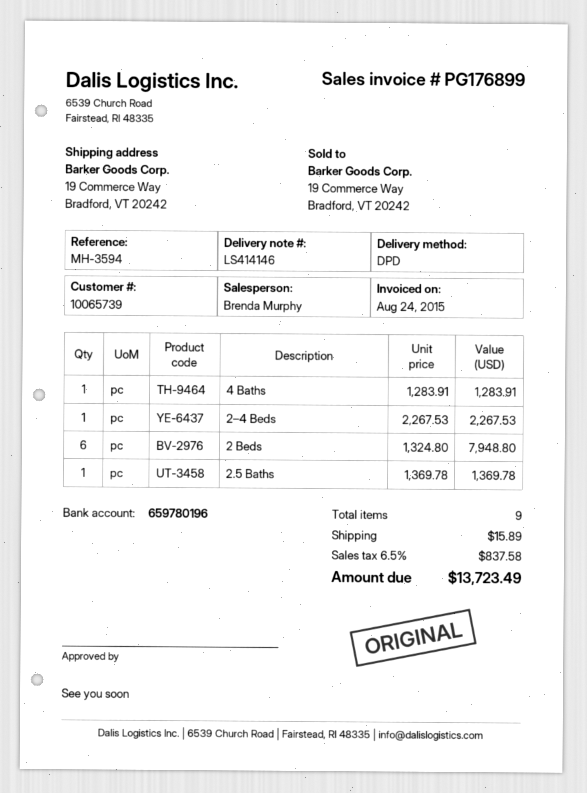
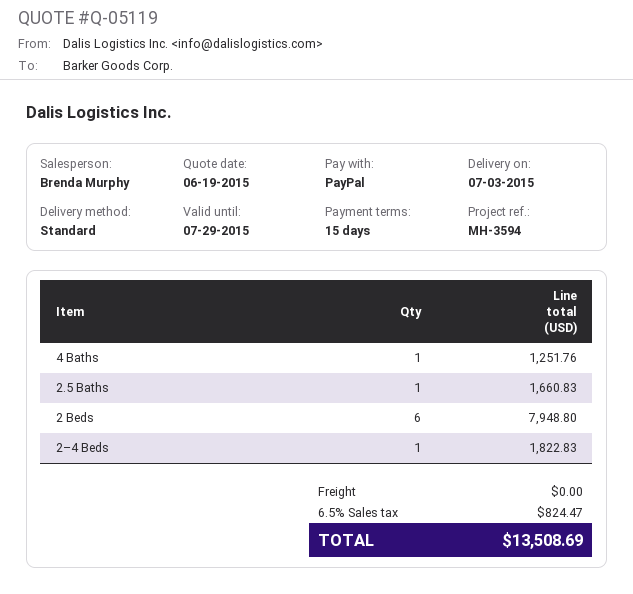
shipping method: DPD -> standard
4 Baths: 1 for 1283.91 -> 1 for 1251.76
2–4 Beds: 1 for 2267.53 -> 1 for 1822.83
2.5 Baths: 1 for 1369.78 -> 1 for 1660.83
shipping: 15.89 -> 0.00
tax: 6.5% = 837.58 -> 6.5% = 824.47
total: 13723.49 -> 13508.69

